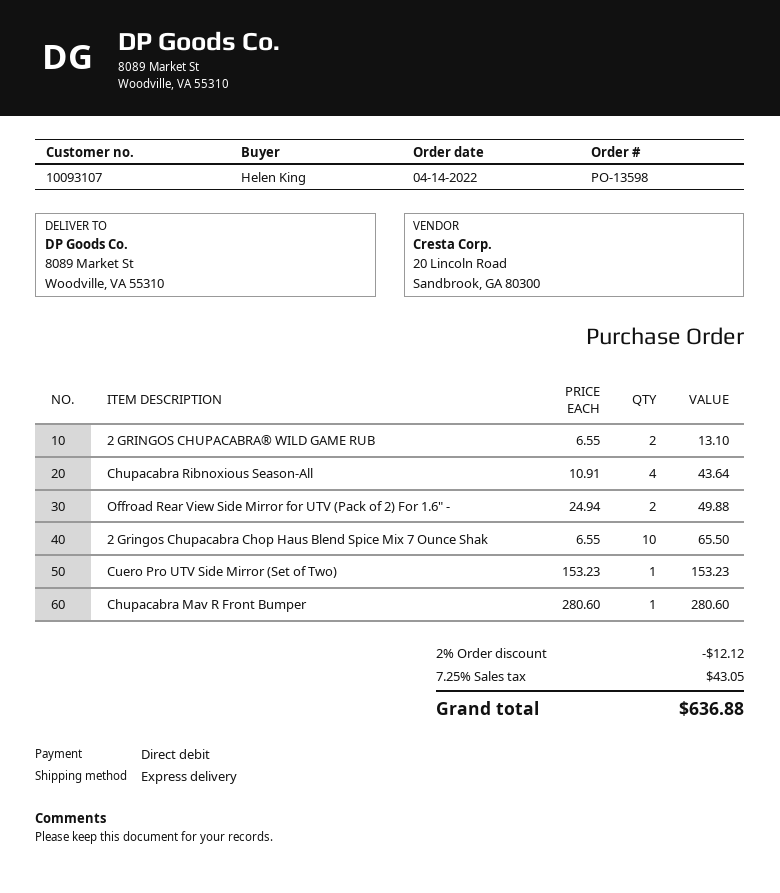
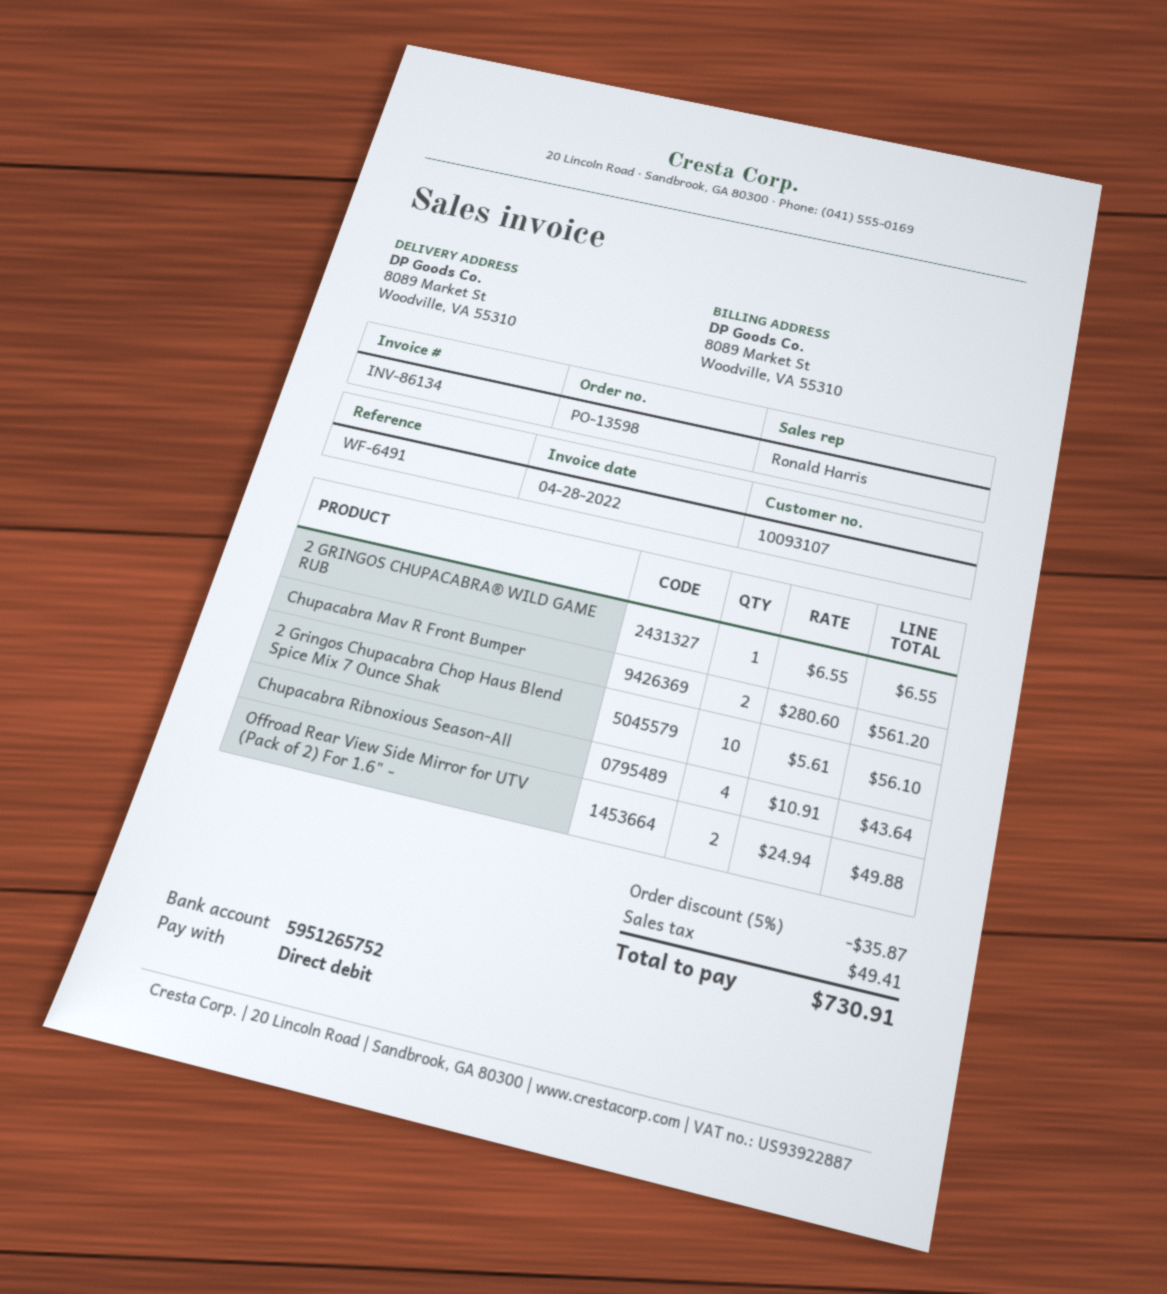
2 GRINGOS CHUPACABRA® WILD GAME RUB: 2 x 6.55 = 13.10 -> 1 x 6.55 = 6.55
2 Gringos Chupacabra Chop Haus Blend Spice Mix 7 Ounce Shak: 10 x 6.55 = 65.50 -> 10 x 5.61 = 56.10
Cuero Pro UTV Side Mirror (Set of Two): 1 x 153.23 = 153.23 -> none
Chupacabra Mav R Front Bumper: 1 x 280.60 = 280.60 -> 2 x 280.60 = 561.20
discount: 2% = 12.12 -> 5% = 35.87
tax: 43.05 -> 49.41
total: 636.88 -> 730.91

